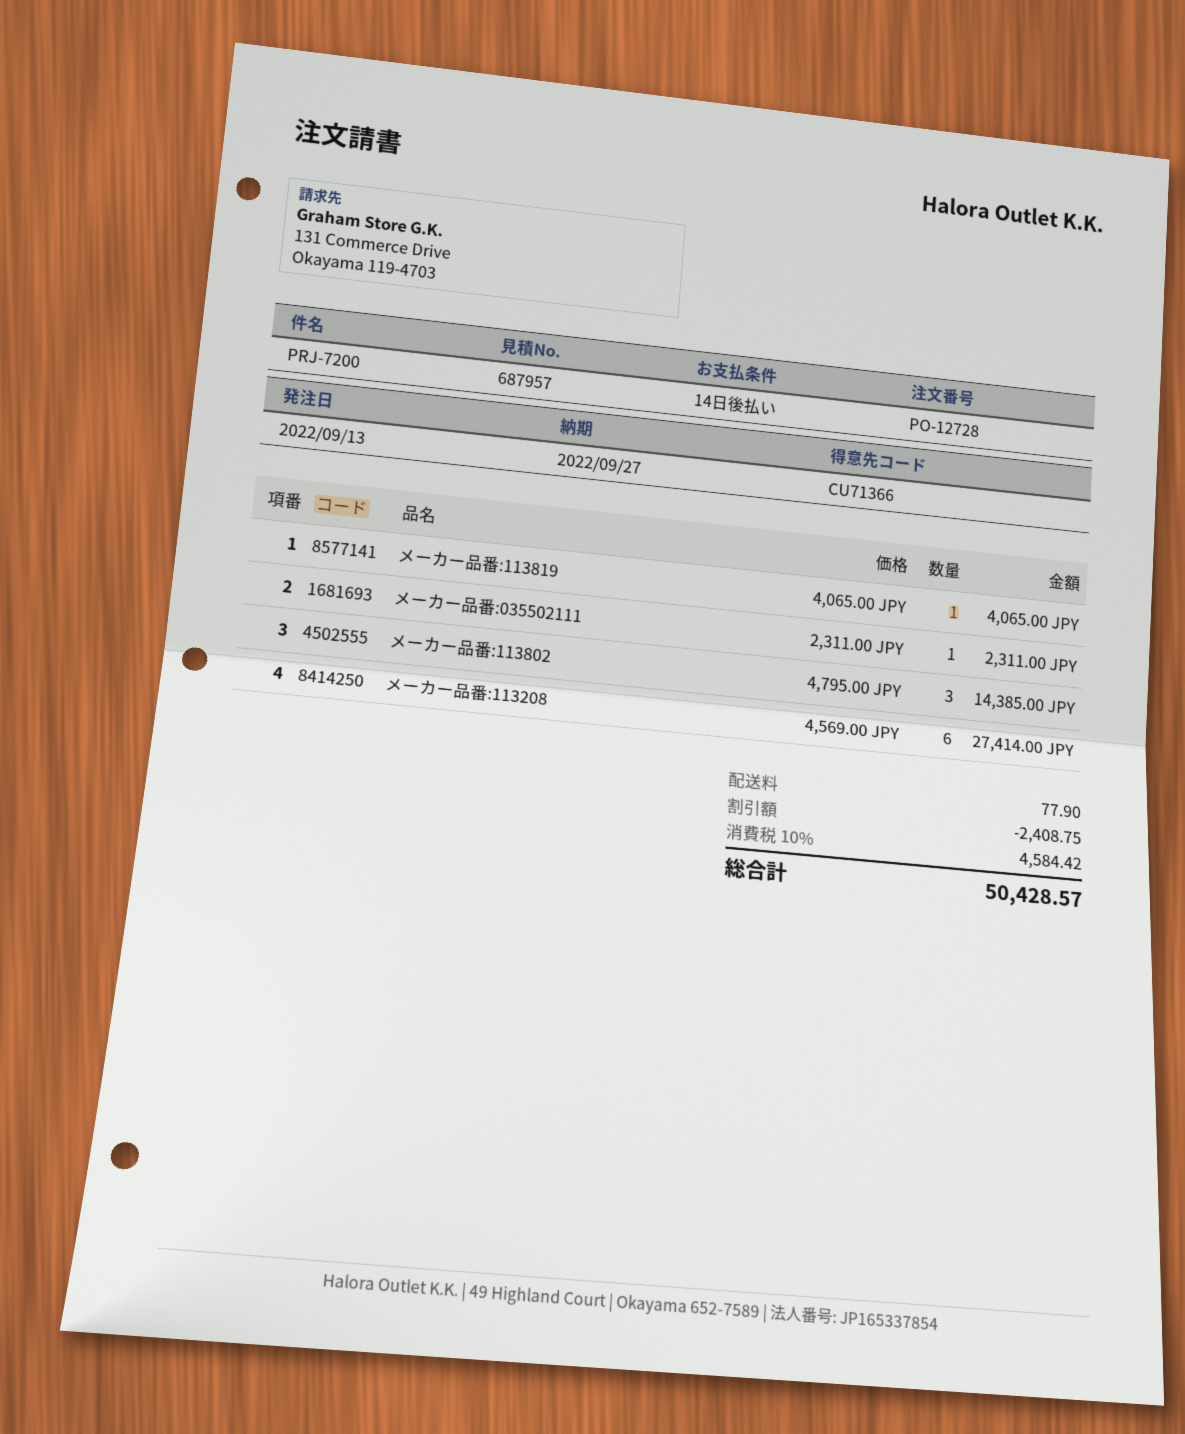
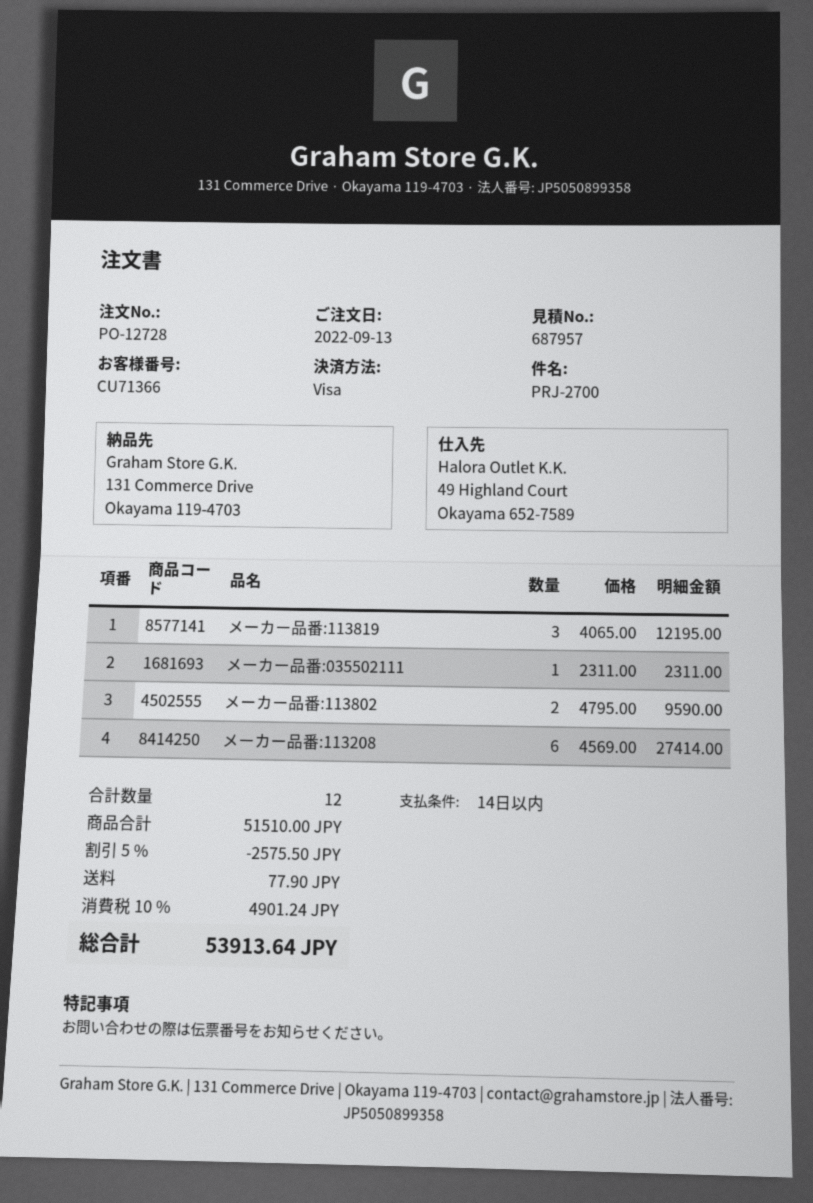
reference: PRJ-7200 -> PRJ-2700
メーカー品番:113819: 1 x 4065.00 = 4065.00 -> 3 x 4065.00 = 12195.00
メーカー品番:113802: 3 x 4795.00 = 14385.00 -> 2 x 4795.00 = 9590.00
discount: 2408.75 -> 2575.50
tax: 10% = 4584.42 -> 10% = 4901.24
total: 50428.57 -> 53913.64

